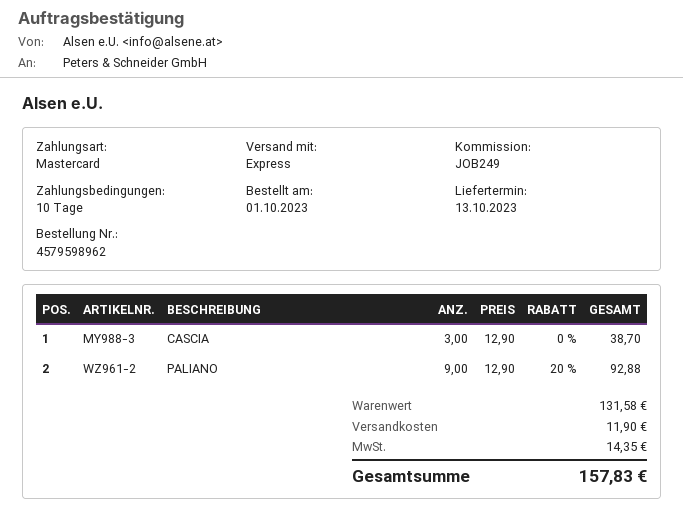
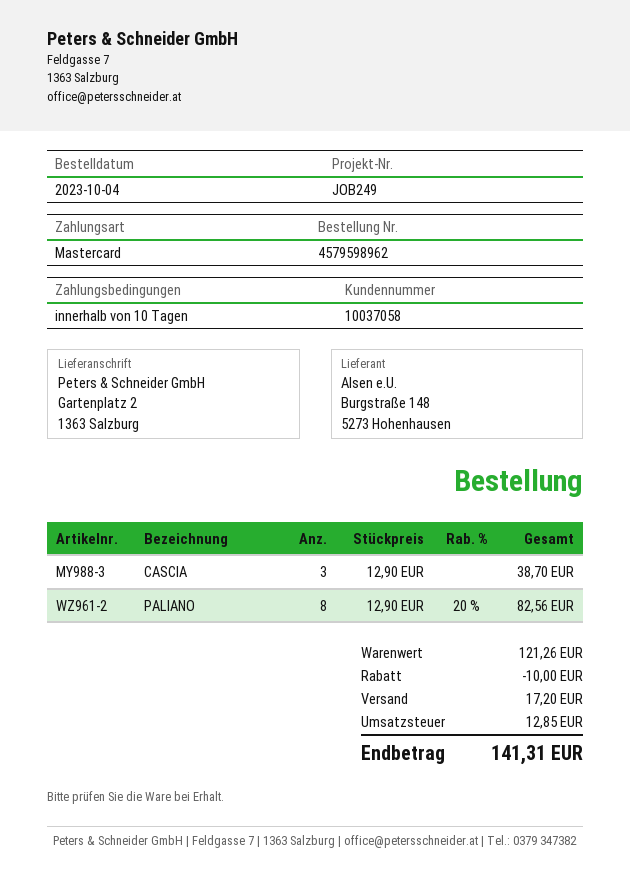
order date: 2023-10-01 -> 2023-10-04
PALIANO: 9 x 12.90 - 20% = 92.88 -> 8 x 12.90 - 20% = 82.56
subtotal: 131.58 -> 121.26
discount: none -> 10.00
shipping: 11.90 -> 17.20
tax: 14.35 -> 12.85
total: 157.83 -> 141.31

